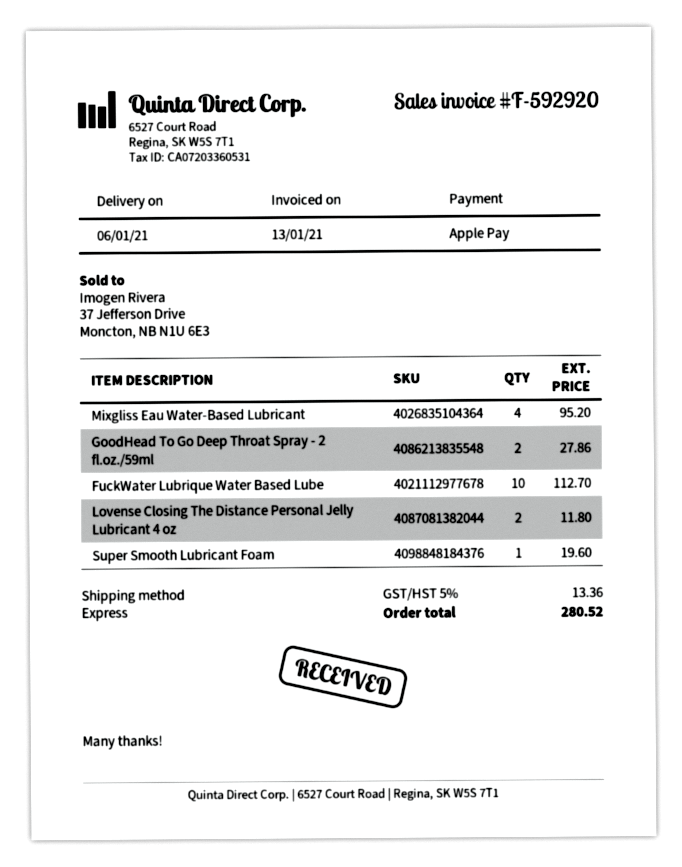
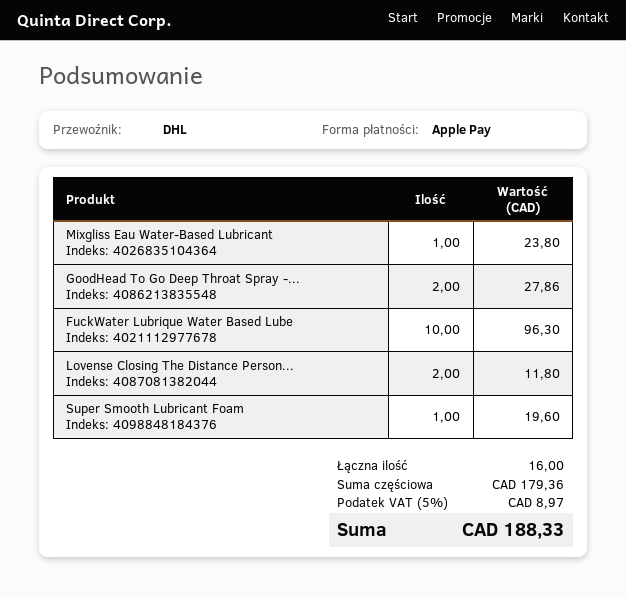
shipping method: express -> DHL
Mixgliss Eau Water-Based Lubricant: 4 for 95.20 -> 1 for 23.80
FuckWater Lubrique Water Based Lube: 10 for 112.70 -> 10 for 96.30
tax: 5% = 13.36 -> 5% = 8.97
total: 280.52 -> 188.33

